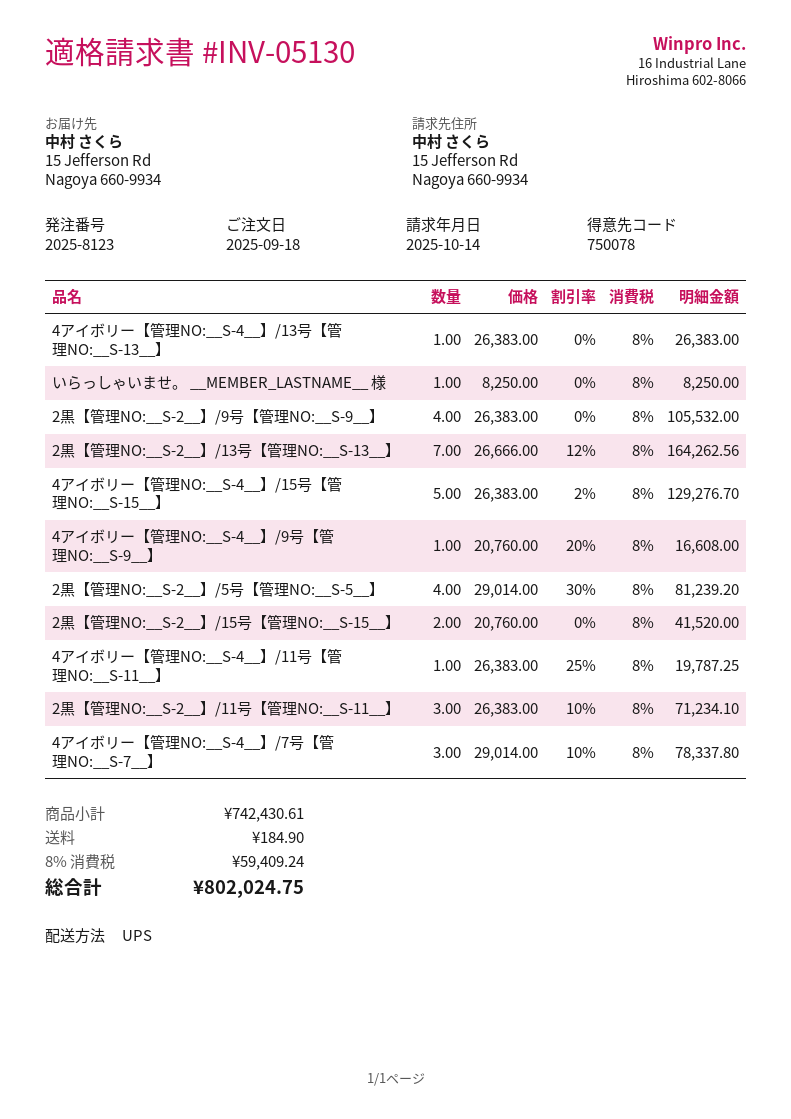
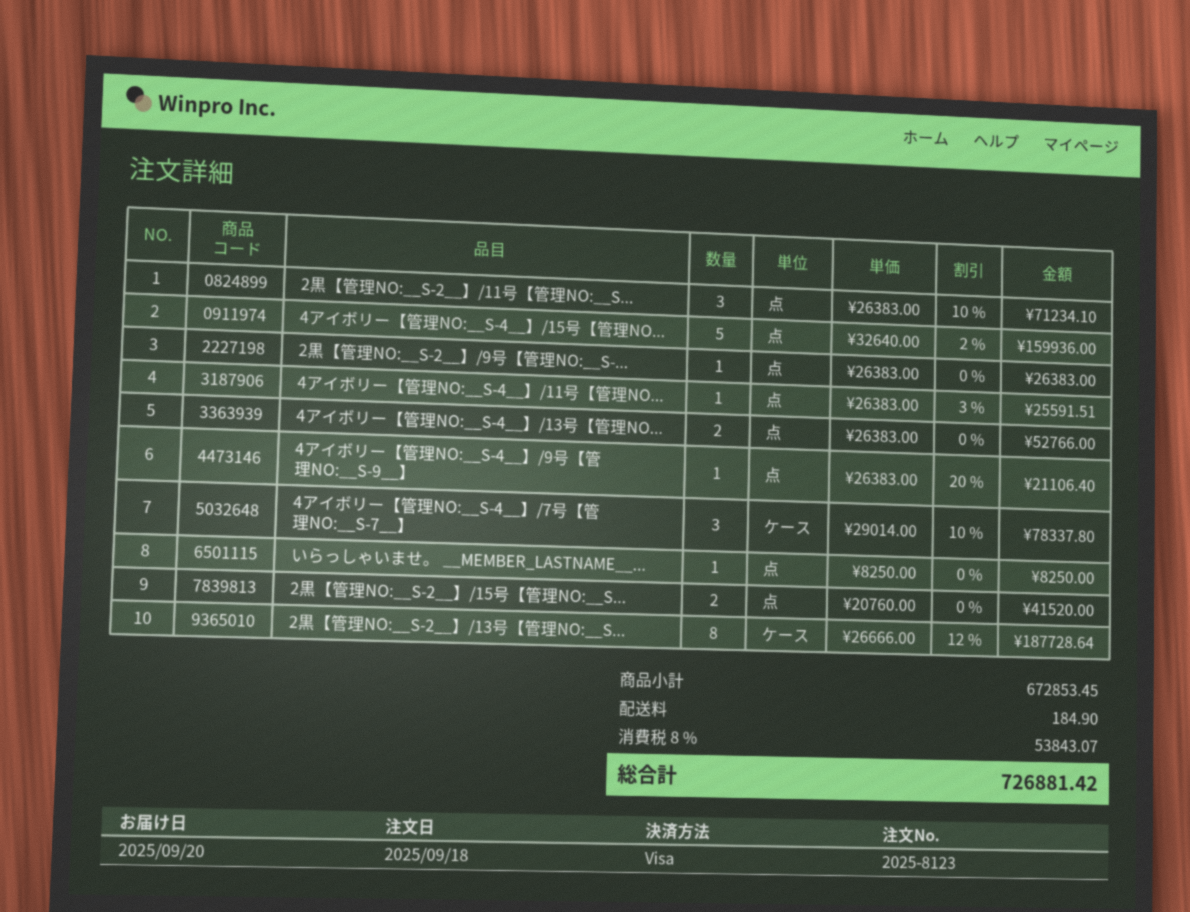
4アイボリー【管理NO:__S-4__】/13号【管理NO:__S-13__】: 1 x 26383.00 = 26383.00 -> 2 x 26383.00 = 52766.00
2黒【管理NO:__S-2__】/9号【管理NO:__S-9__】: 4 x 26383.00 = 105532.00 -> 1 x 26383.00 = 26383.00
2黒【管理NO:__S-2__】/13号【管理NO:__S-13__】: 7 x 26666.00 - 12% = 164262.56 -> 8 x 26666.00 - 12% = 187728.64
4アイボリー【管理NO:__S-4__】/15号【管理NO:__S-15__】: 5 x 26383.00 - 2% = 129276.70 -> 5 x 32640.00 - 2% = 159936.00
4アイボリー【管理NO:__S-4__】/9号【管理NO:__S-9__】: 1 x 20760.00 - 20% = 16608.00 -> 1 x 26383.00 - 20% = 21106.40
2黒【管理NO:__S-2__】/5号【管理NO:__S-5__】: 4 x 29014.00 - 30% = 81239.20 -> none
4アイボリー【管理NO:__S-4__】/11号【管理NO:__S-11__】: 1 x 26383.00 - 25% = 19787.25 -> 1 x 26383.00 - 3% = 25591.51
subtotal: 742430.61 -> 672853.45
tax: 8% = 59409.24 -> 8% = 53843.07
total: 802024.75 -> 726881.42

